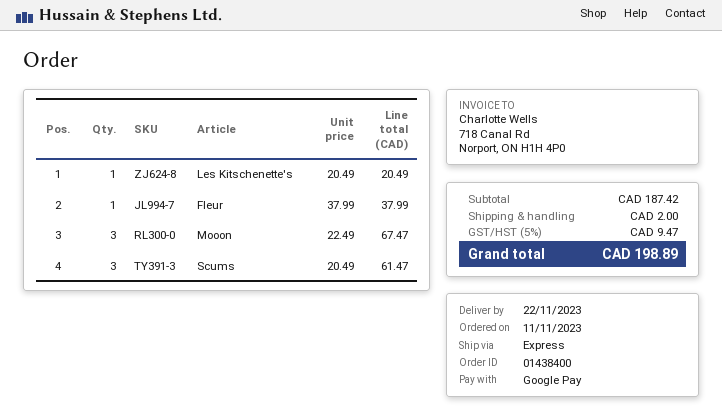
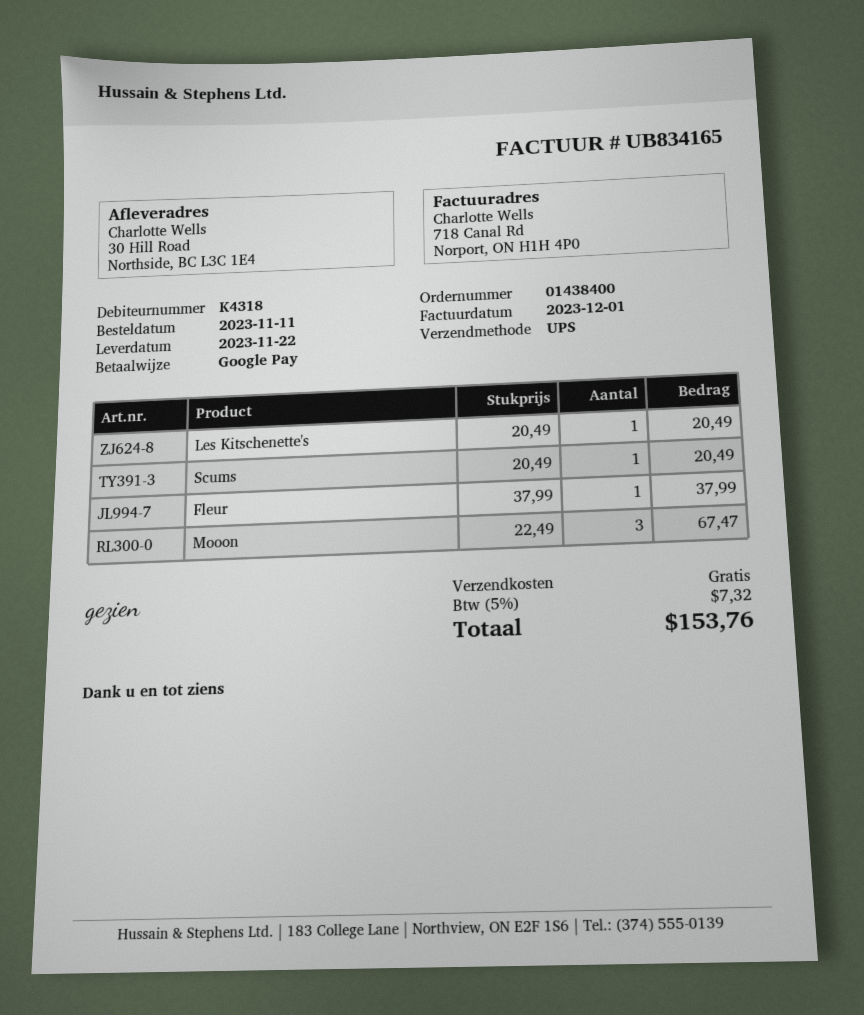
shipping method: express -> UPS
Scums: 3 x 20.49 = 61.47 -> 1 x 20.49 = 20.49
shipping: 2.00 -> 0.00
tax: 5% = 9.47 -> 5% = 7.32
total: 198.89 -> 153.76

